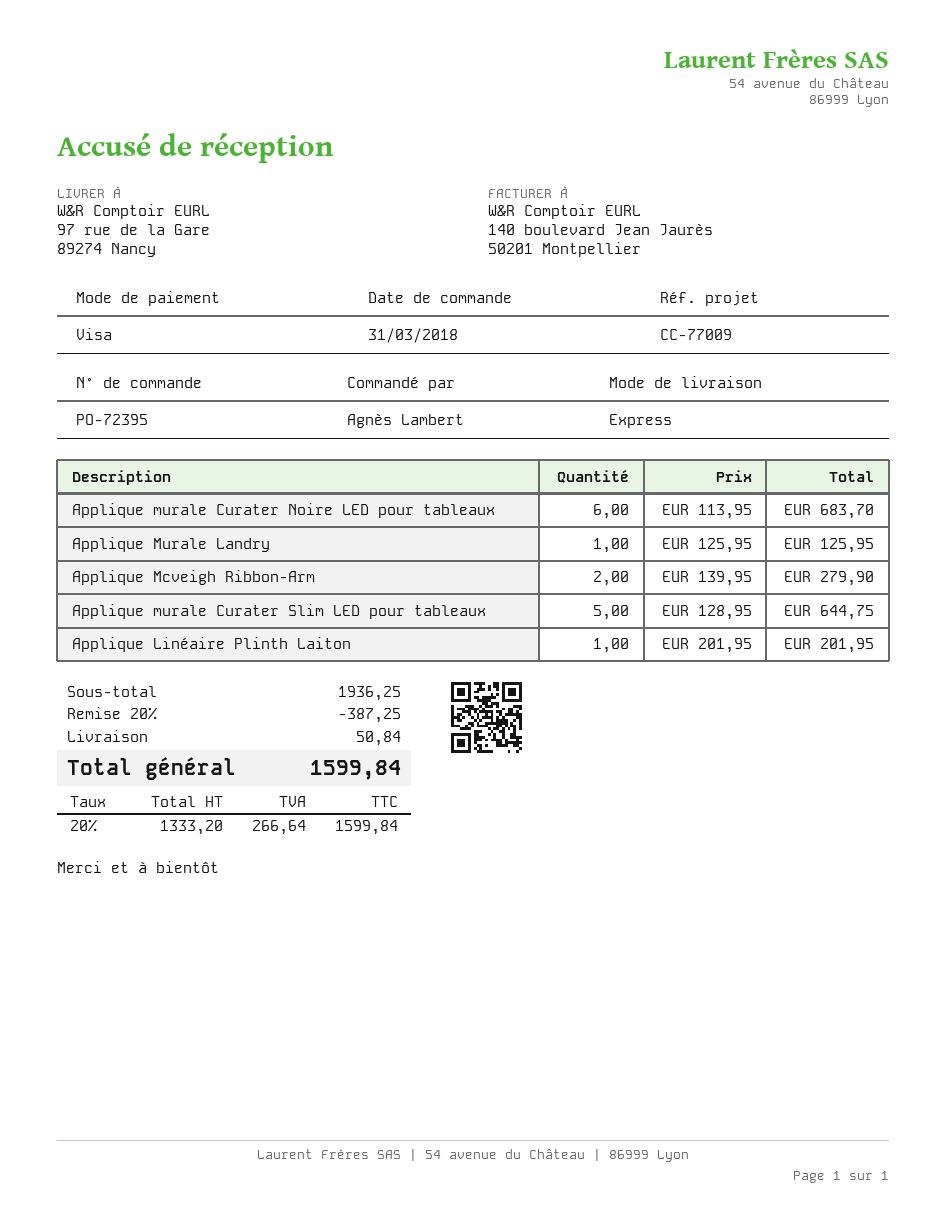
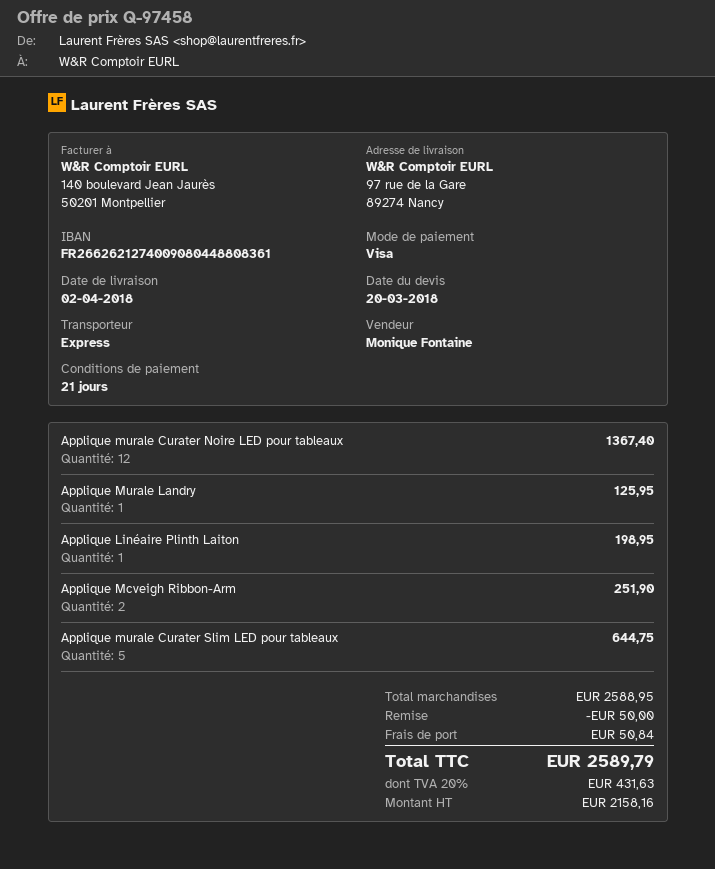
Applique murale Curater Noire LED pour tableaux: 6 for 683.70 -> 12 for 1367.40
Applique Mcveigh Ribbon-Arm: 2 for 279.90 -> 2 for 251.90
Applique Linéaire Plinth Laiton: 1 for 201.95 -> 1 for 198.95
subtotal: 1936.25 -> 2588.95
discount: 387.25 -> 50.00
net: 1333.20 -> 2158.16
tax: 20% = 266.64 -> 20% = 431.63
total: 1599.84 -> 2589.79

